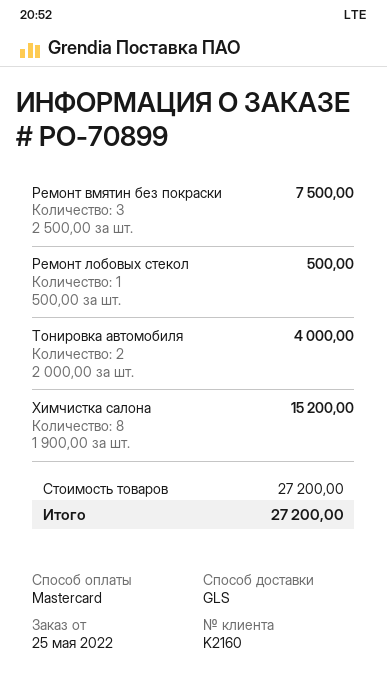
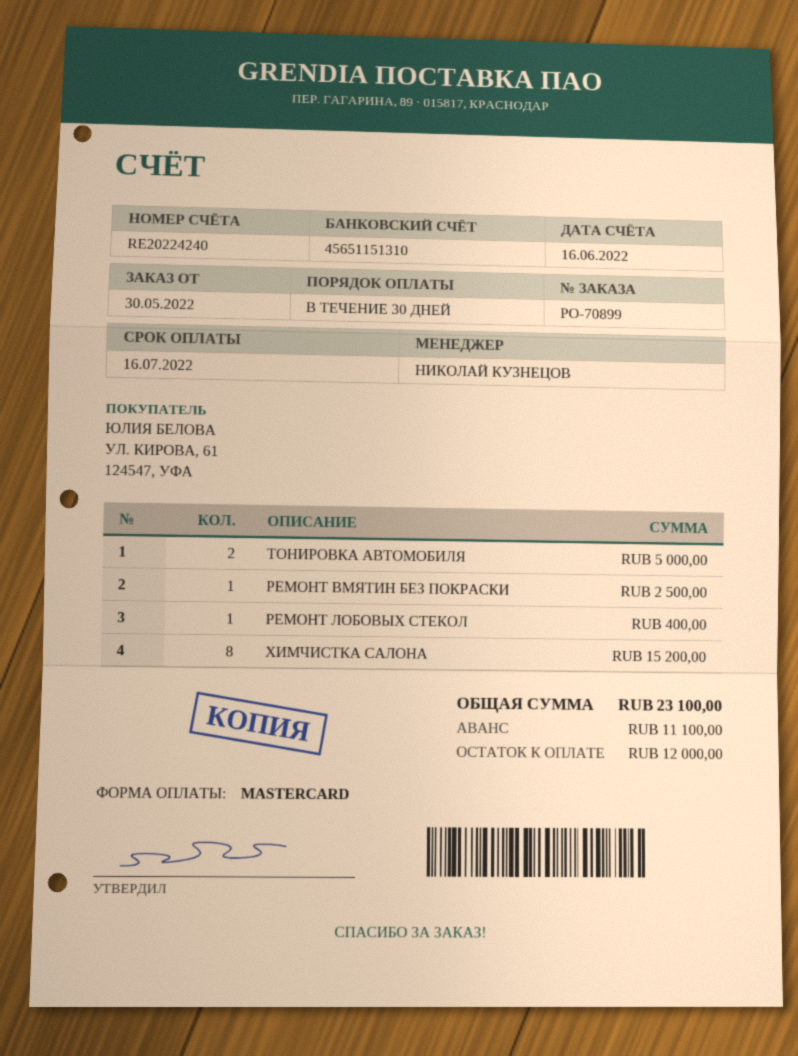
order date: 2022-05-25 -> 2022-05-30
Ремонт вмятин без покраски: 3 for 7500.00 -> 1 for 2500.00
Ремонт лобовых стекол: 1 for 500.00 -> 1 for 400.00
Тонировка автомобиля: 2 for 4000.00 -> 2 for 5000.00
total: 27200.00 -> 23100.00

